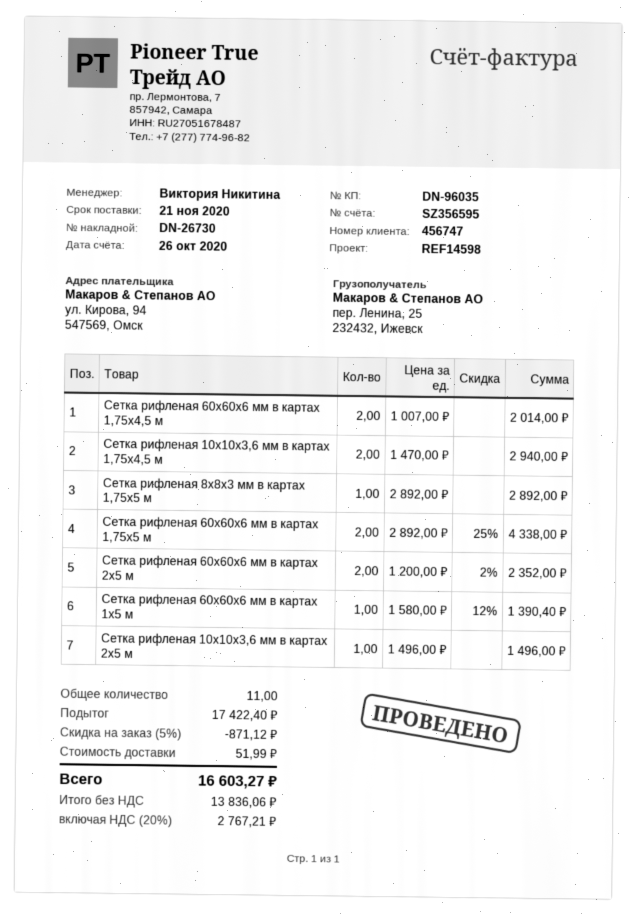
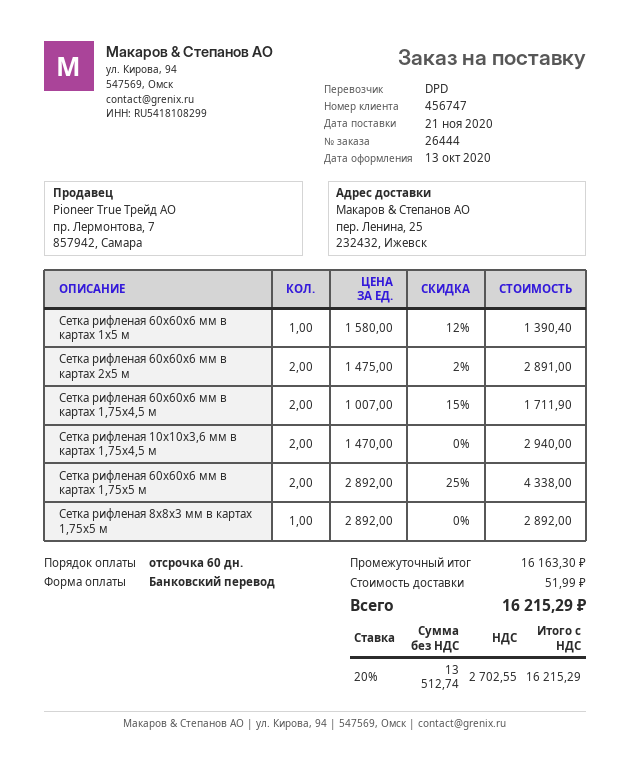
Сетка рифленая 60х60х6 мм в картах 1,75х4,5 м: 2 x 1007.00 = 2014.00 -> 2 x 1007.00 - 15% = 1711.90
Сетка рифленая 60х60х6 мм в картах 2х5 м: 2 x 1200.00 - 2% = 2352.00 -> 2 x 1475.00 - 2% = 2891.00
Сетка рифленая 10х10х3,6 мм в картах 2х5 м: 1 x 1496.00 = 1496.00 -> none
subtotal: 17422.40 -> 16163.30
discount: 5% = 871.12 -> none
net: 13836.06 -> 13512.74
tax: 20% = 2767.21 -> 20% = 2702.55
total: 16603.27 -> 16215.29

